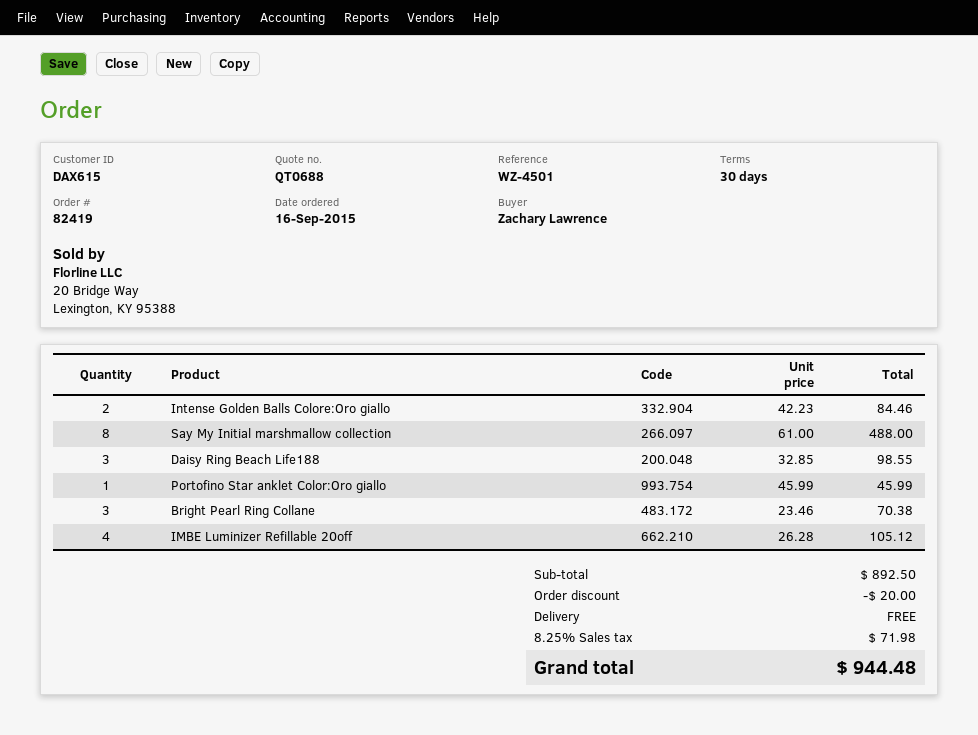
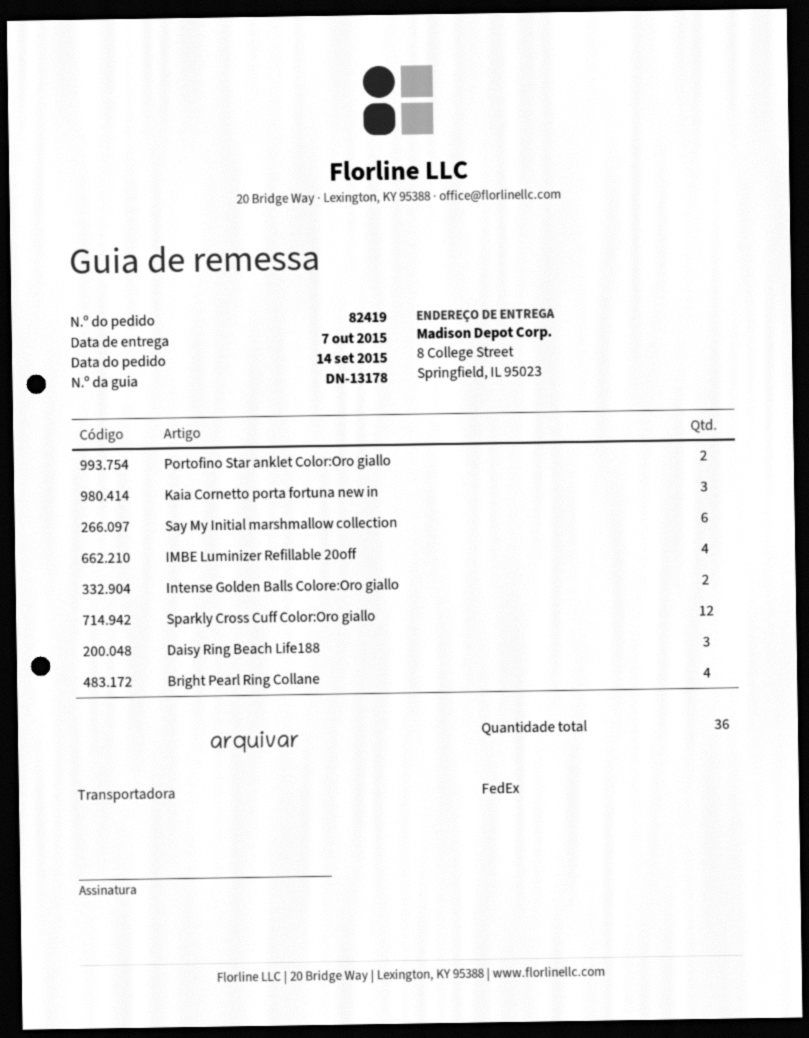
order date: 2015-09-16 -> 2015-09-14
Say My Initial marshmallow collection: 8 -> 6
Portofino Star anklet Color:Oro giallo: 1 -> 2
Bright Pearl Ring Collane: 3 -> 4
Kaia Cornetto porta fortuna new in: none -> 3
Sparkly Cross Cuff Color:Oro giallo: none -> 12

